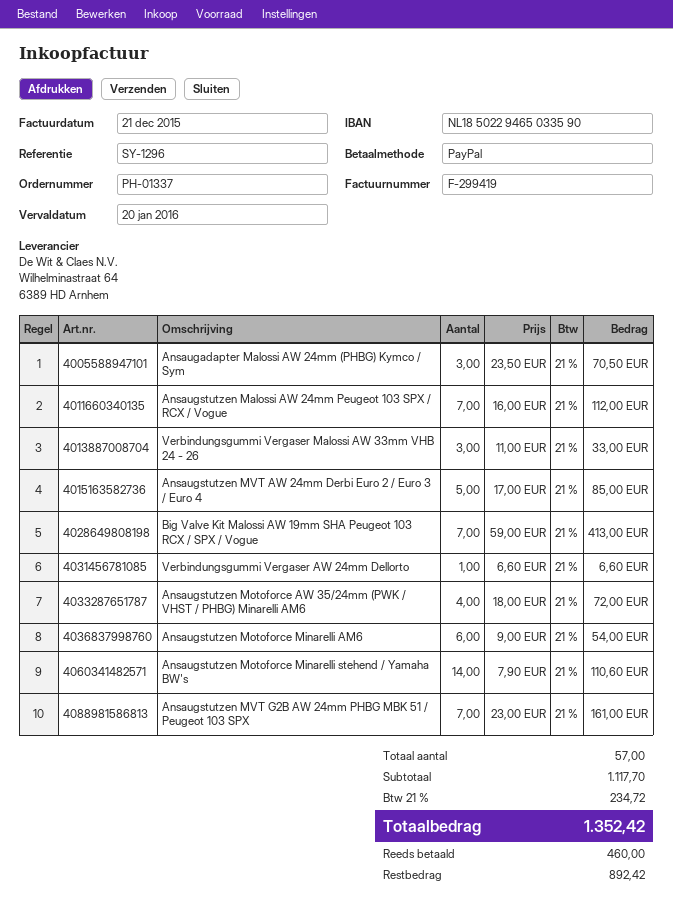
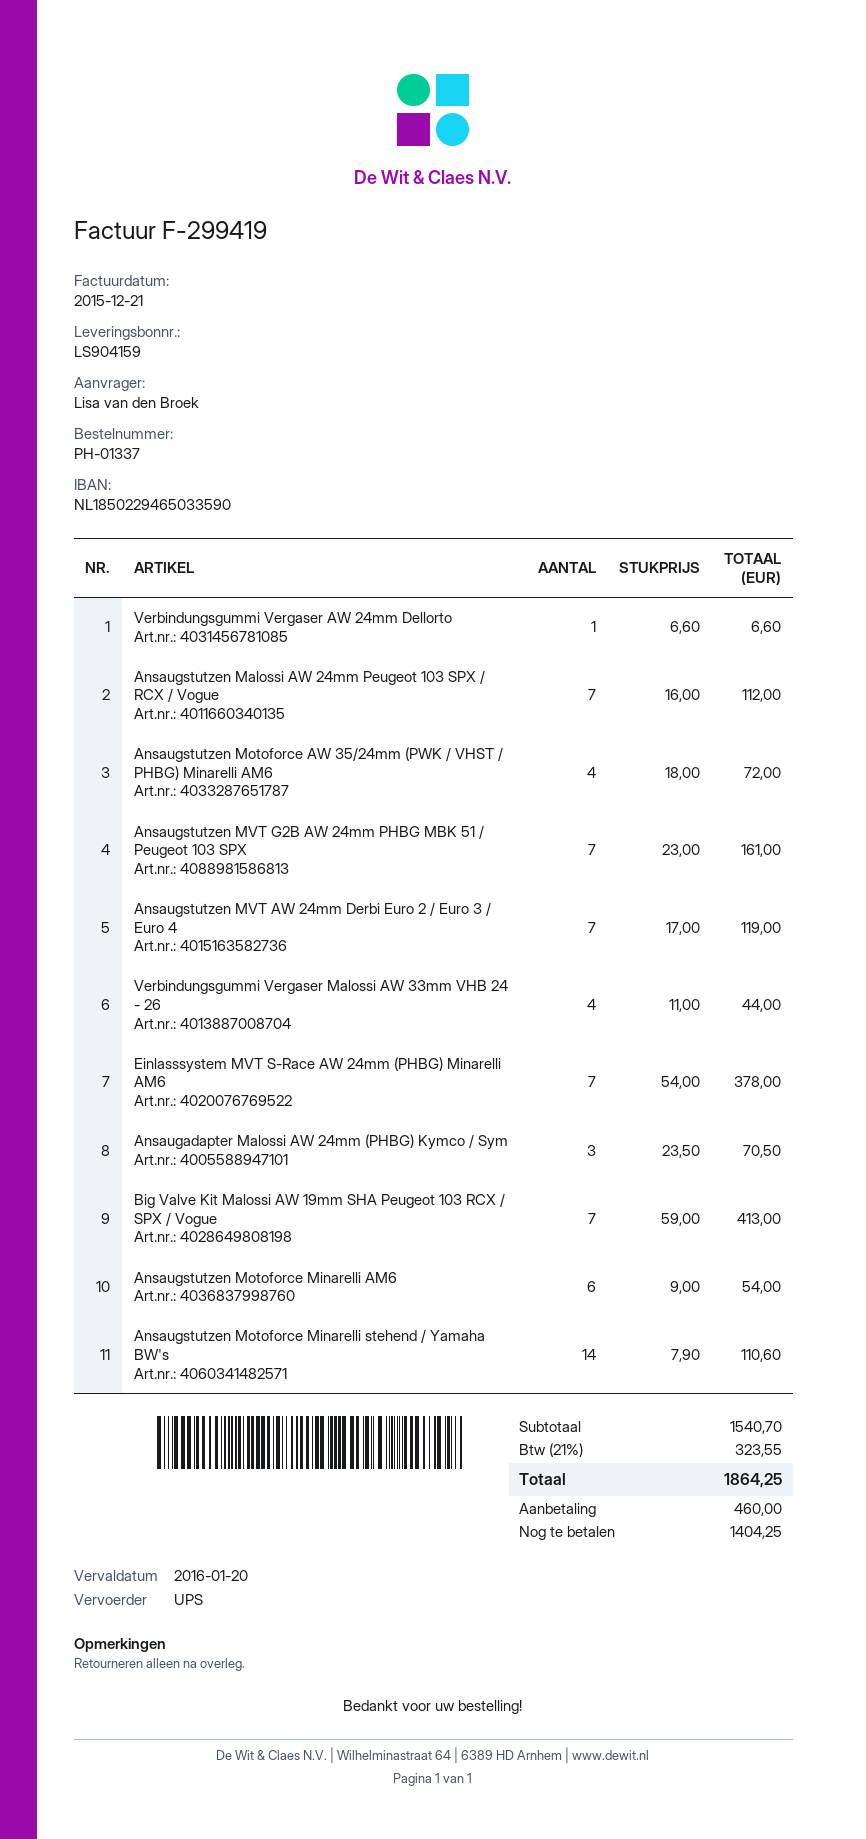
Verbindungsgummi Vergaser Malossi AW 33mm VHB 24 - 26: 3 x 11.00 = 33.00 -> 4 x 11.00 = 44.00
Ansaugstutzen MVT AW 24mm Derbi Euro 2 / Euro 3 / Euro 4: 5 x 17.00 = 85.00 -> 7 x 17.00 = 119.00
Einlasssystem MVT S-Race AW 24mm (PHBG) Minarelli AM6: none -> 7 x 54.00 = 378.00
subtotal: 1117.70 -> 1540.70
tax: 21% = 234.72 -> 21% = 323.55
total: 1352.42 -> 1864.25
balance: 892.42 -> 1404.25

